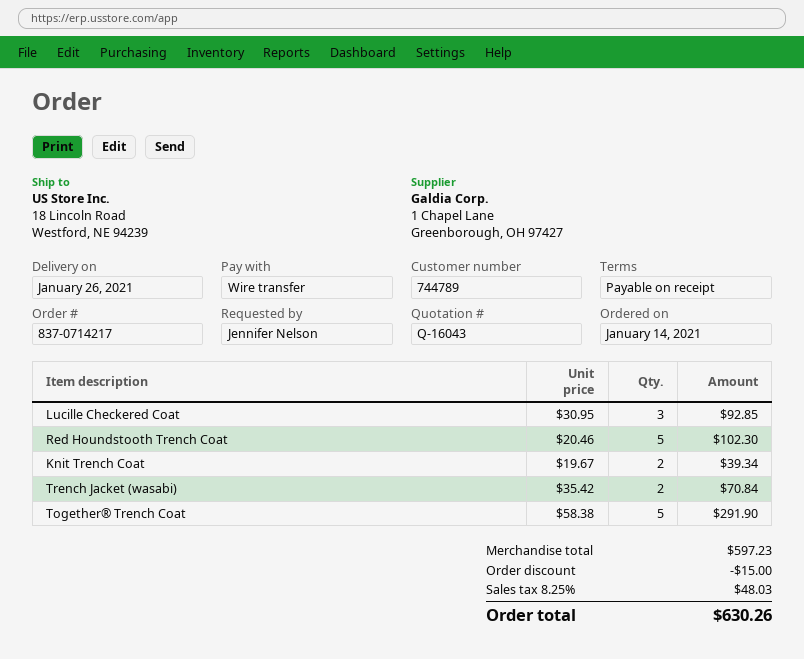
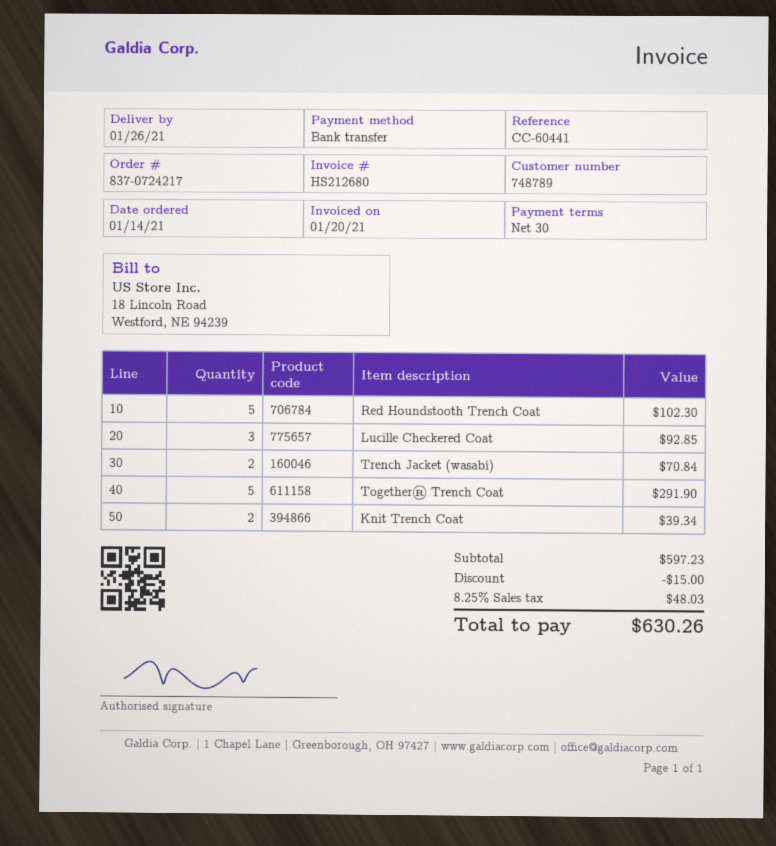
order number: 837-0714217 -> 837-0724217
payment terms: on receipt -> 30 days
customer number: 744789 -> 748789

